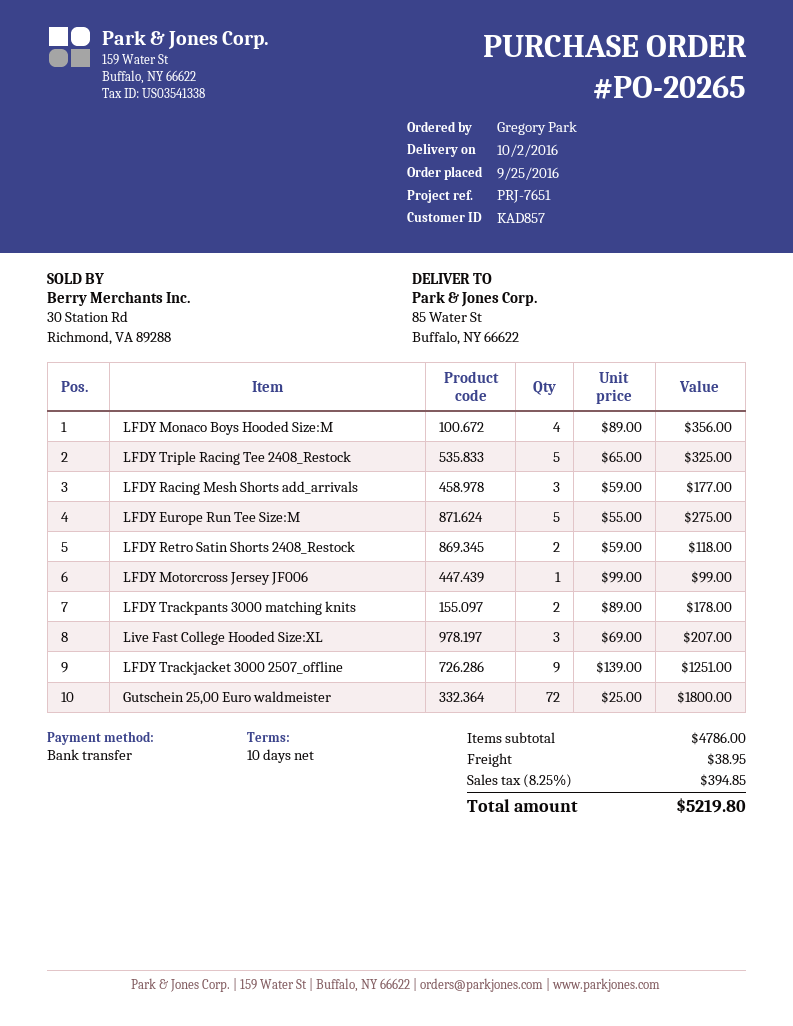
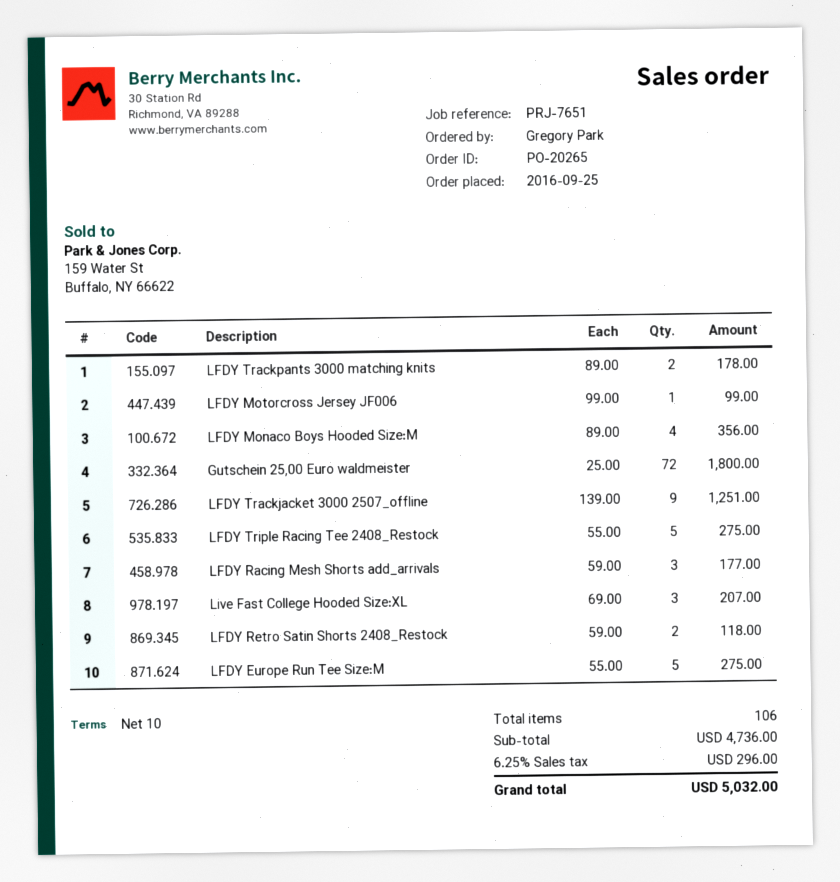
LFDY Triple Racing Tee 2408_Restock: 5 x 65.00 = 325.00 -> 5 x 55.00 = 275.00
subtotal: 4786.00 -> 4736.00
shipping: 38.95 -> none
tax: 8.25% = 394.85 -> 6.25% = 296.00
total: 5219.80 -> 5032.00

